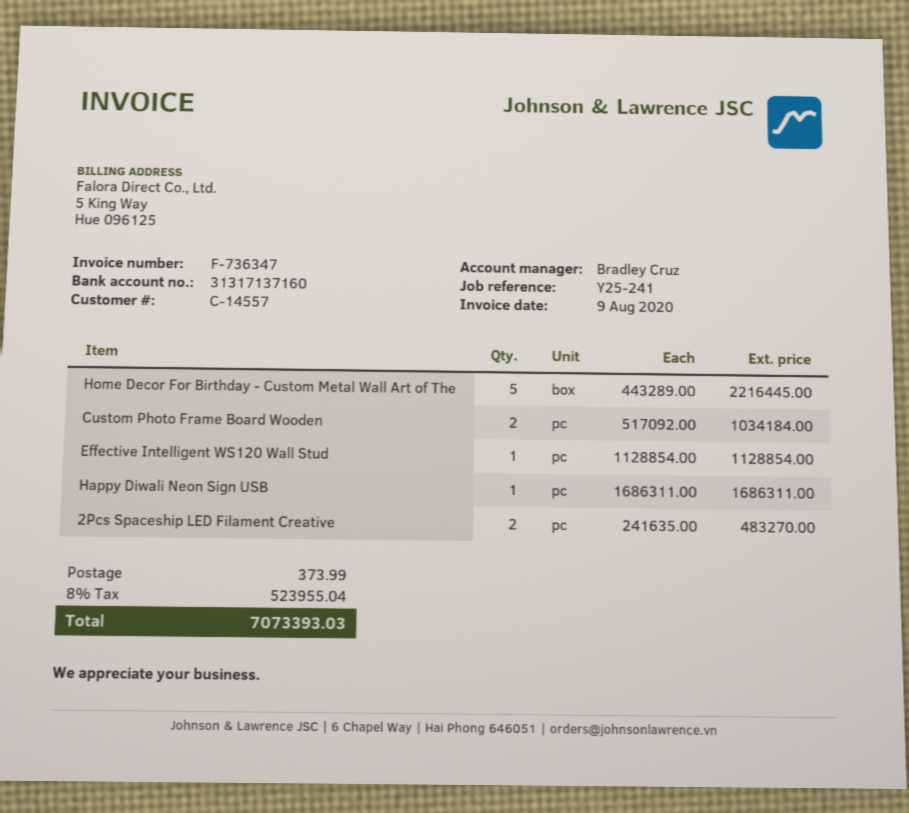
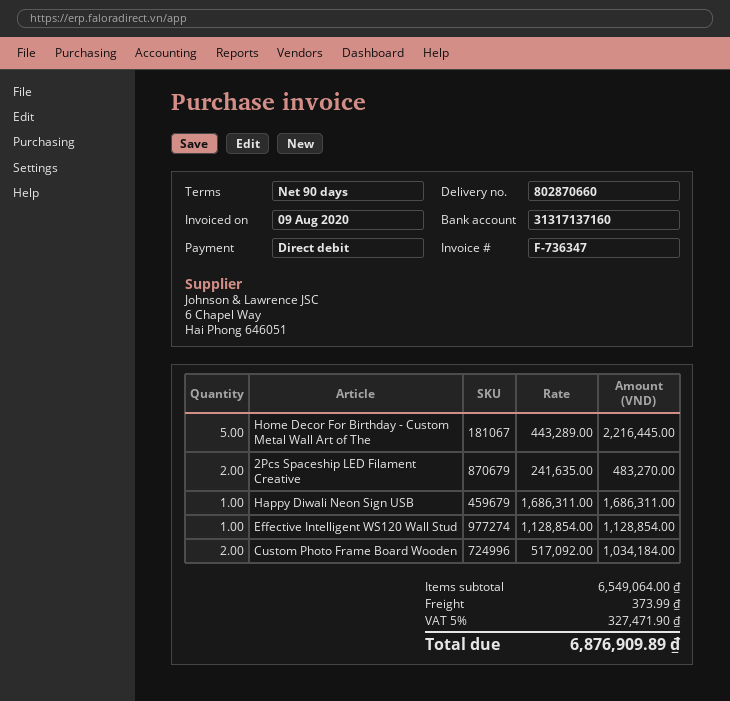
tax: 8% = 523955.04 -> 5% = 327471.90
total: 7073393.03 -> 6876909.89

